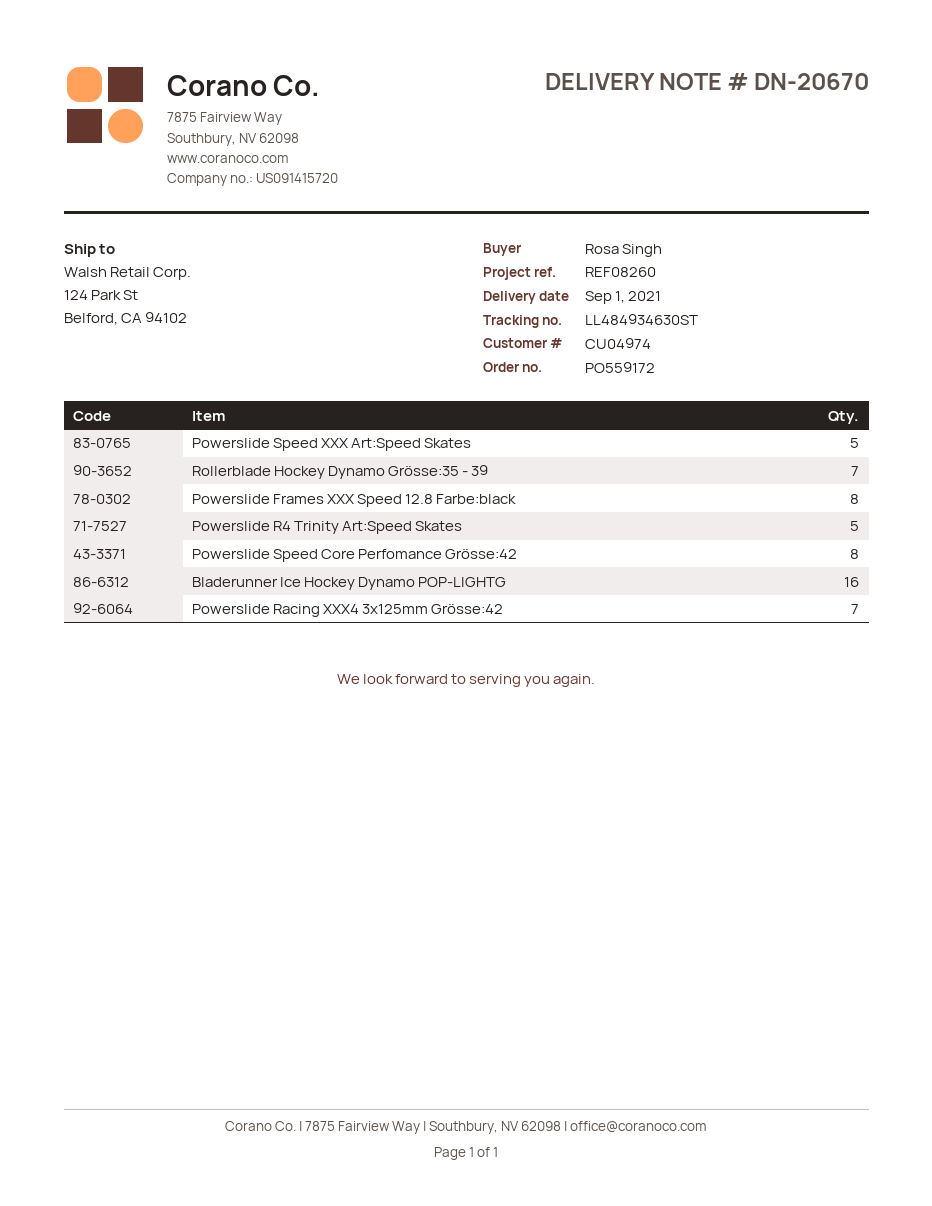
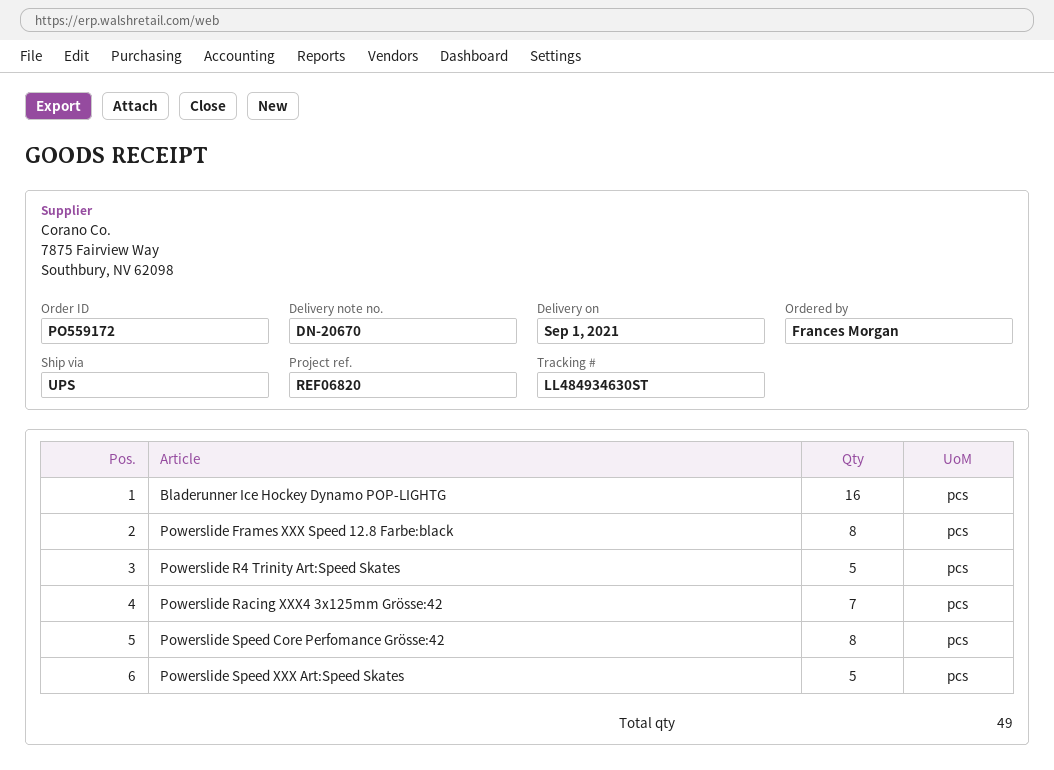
reference: REF08260 -> REF06820
ordered by: Rosa Singh -> Frances Morgan
Rollerblade Hockey Dynamo Grösse:35 - 39: 7 -> none

